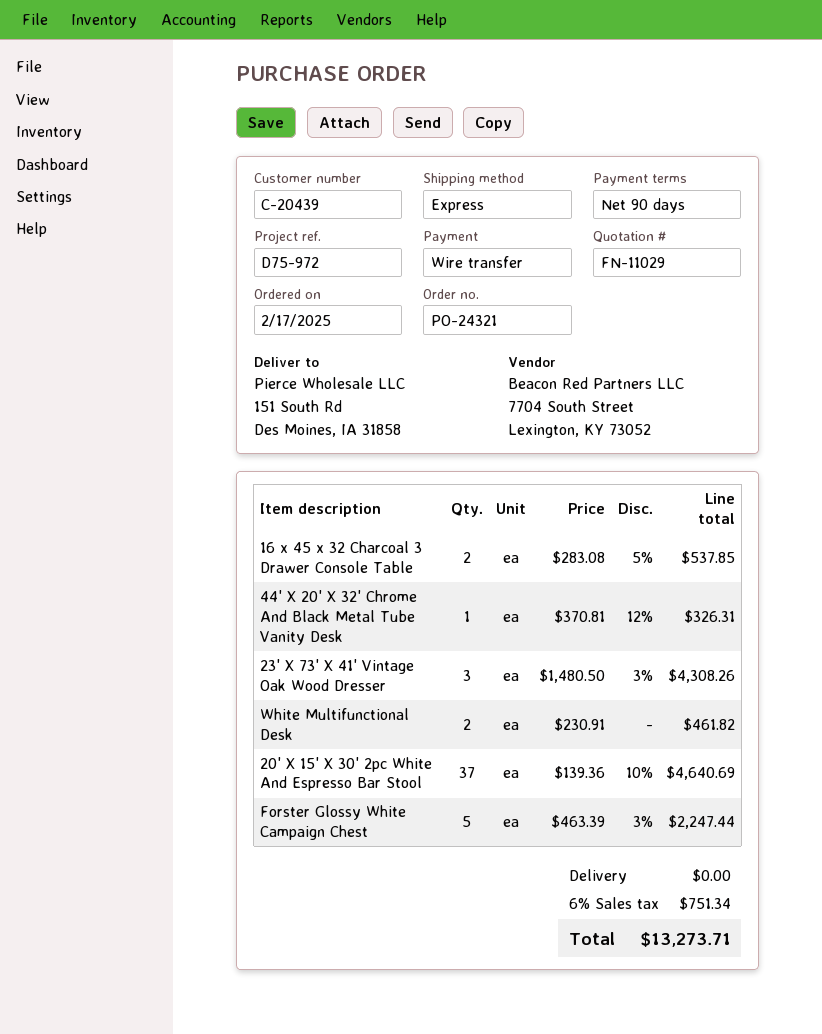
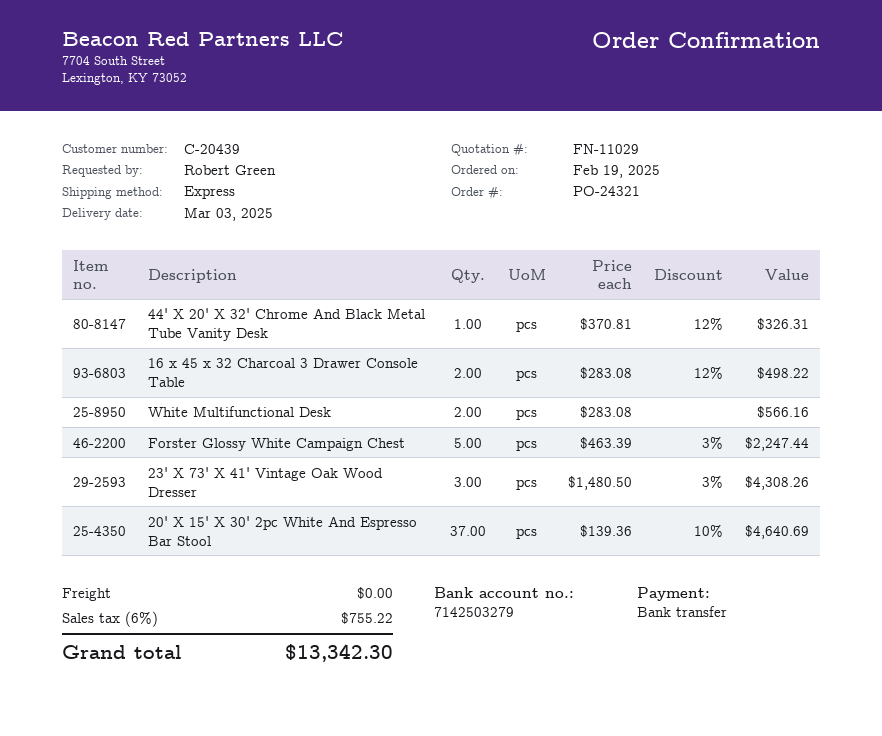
order date: 2025-02-17 -> 2025-02-19
16 x 45 x 32 Charcoal 3 Drawer Console Table: 2 x 283.08 - 5% = 537.85 -> 2 x 283.08 - 12% = 498.22
White Multifunctional Desk: 2 x 230.91 = 461.82 -> 2 x 283.08 = 566.16
tax: 6% = 751.34 -> 6% = 755.22
total: 13273.71 -> 13342.30

